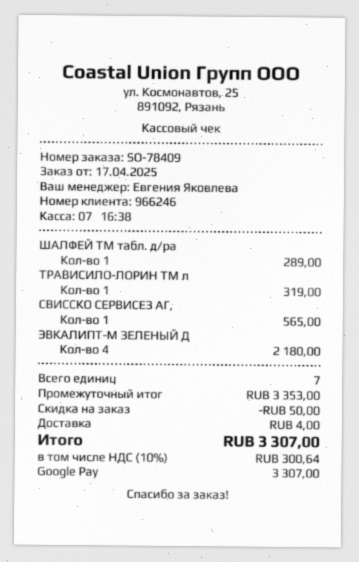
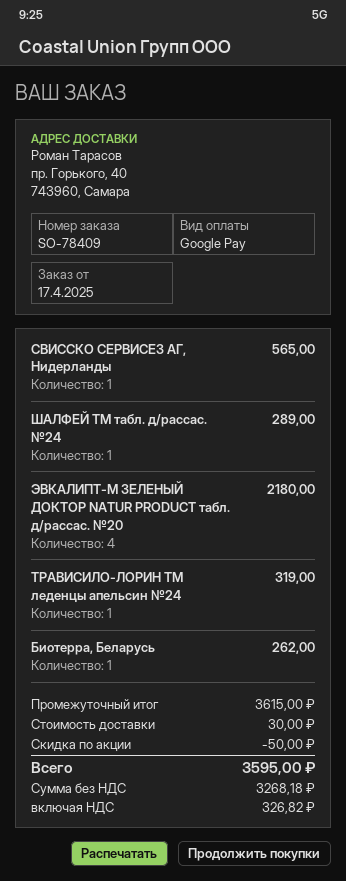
Биотерра, Беларусь: none -> 1 for 262.00
subtotal: 3353.00 -> 3615.00
shipping: 4.00 -> 30.00
tax: 300.64 -> 326.82
total: 3307.00 -> 3595.00

